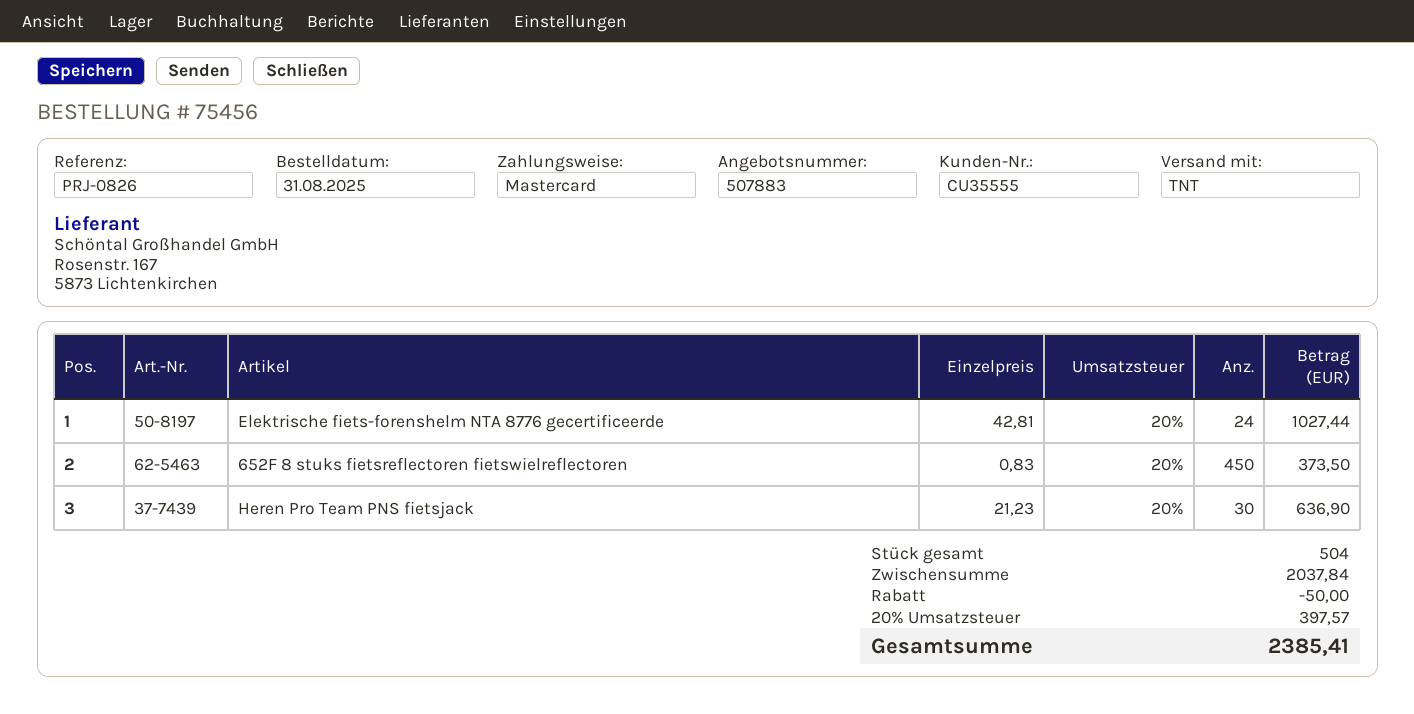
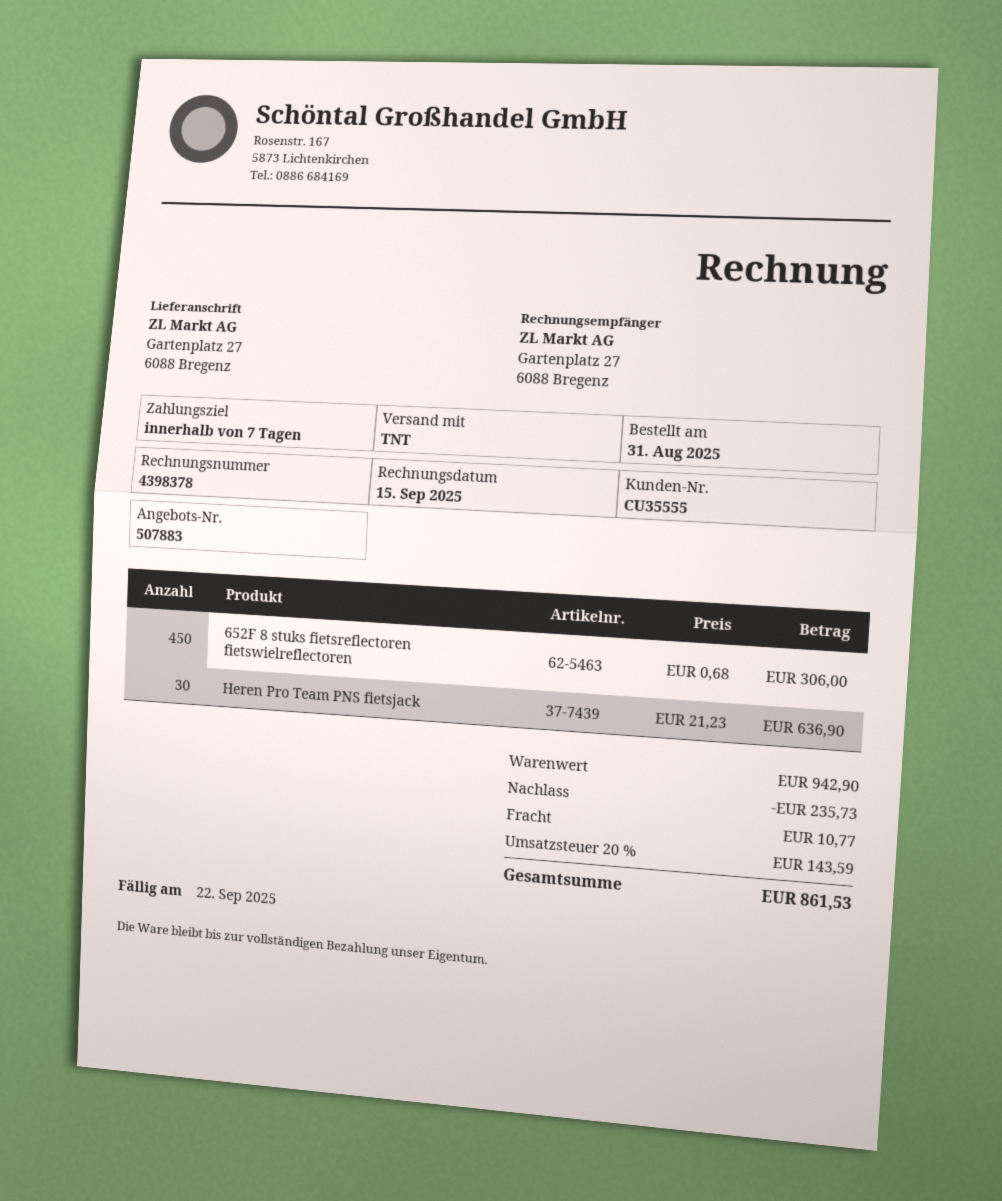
Elektrische fiets-forenshelm NTA 8776 gecertificeerde: 24 x 42.81 = 1027.44 -> none
652F 8 stuks fietsreflectoren fietswielreflectoren: 450 x 0.83 = 373.50 -> 450 x 0.68 = 306.00
subtotal: 2037.84 -> 942.90
discount: 50.00 -> 235.73
shipping: none -> 10.77
tax: 20% = 397.57 -> 20% = 143.59
total: 2385.41 -> 861.53

